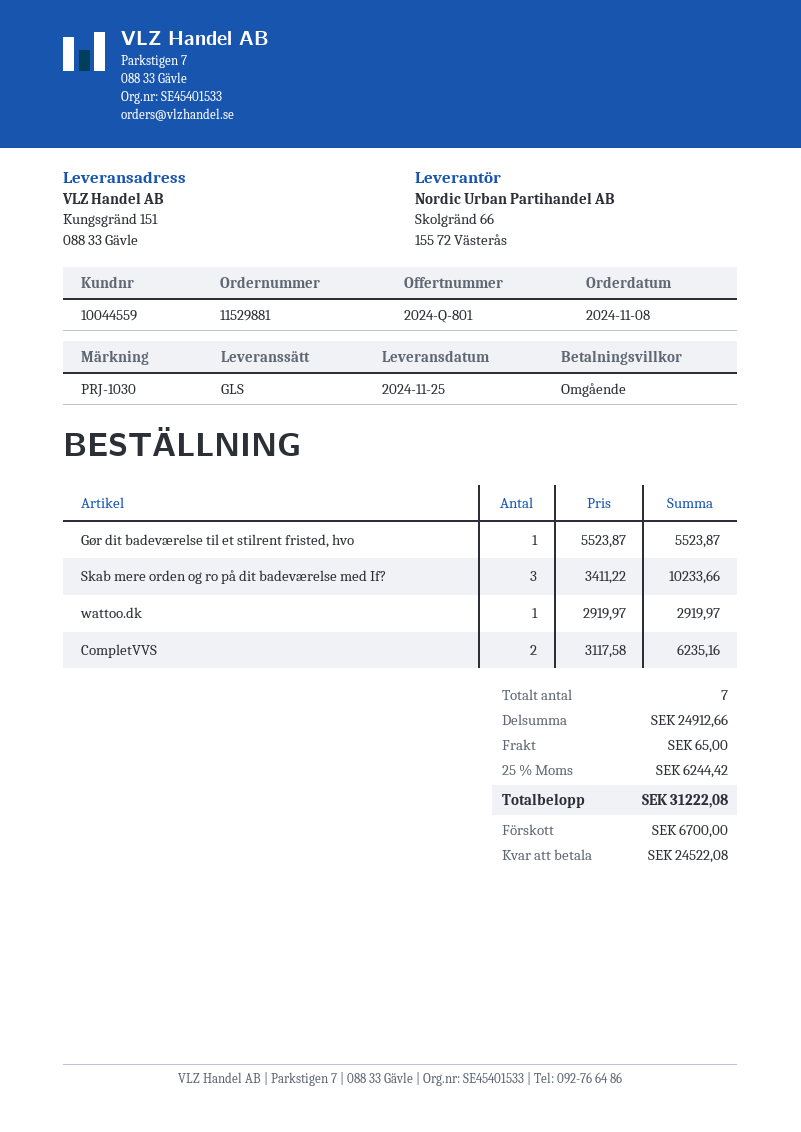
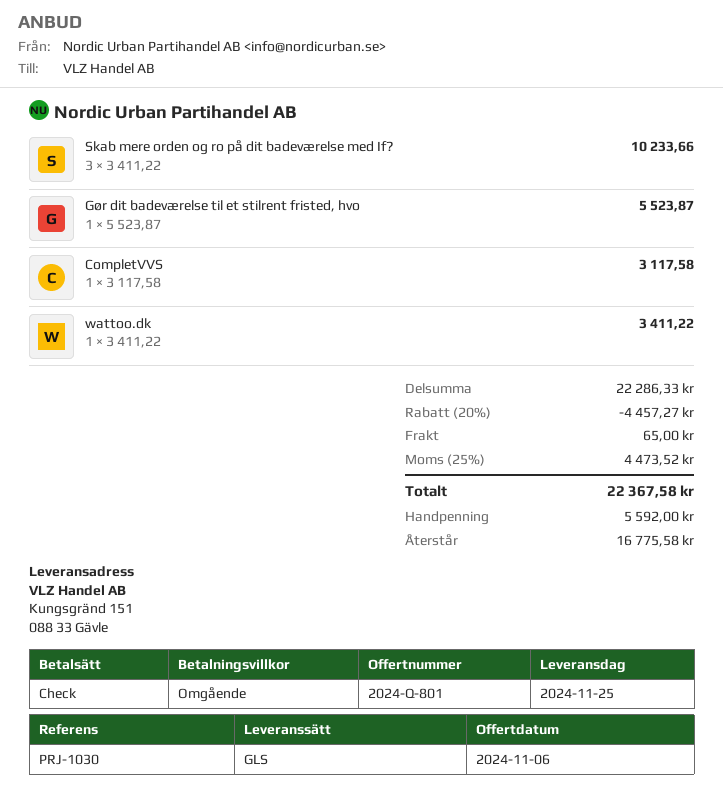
wattoo.dk: 1 x 2919.97 = 2919.97 -> 1 x 3411.22 = 3411.22
CompletVVS: 2 x 3117.58 = 6235.16 -> 1 x 3117.58 = 3117.58
subtotal: 24912.66 -> 22286.33
discount: none -> 20% = 4457.27
tax: 25% = 6244.42 -> 25% = 4473.52
total: 31222.08 -> 22367.58
deposit: 6700.00 -> 5592.00
balance: 24522.08 -> 16775.58

